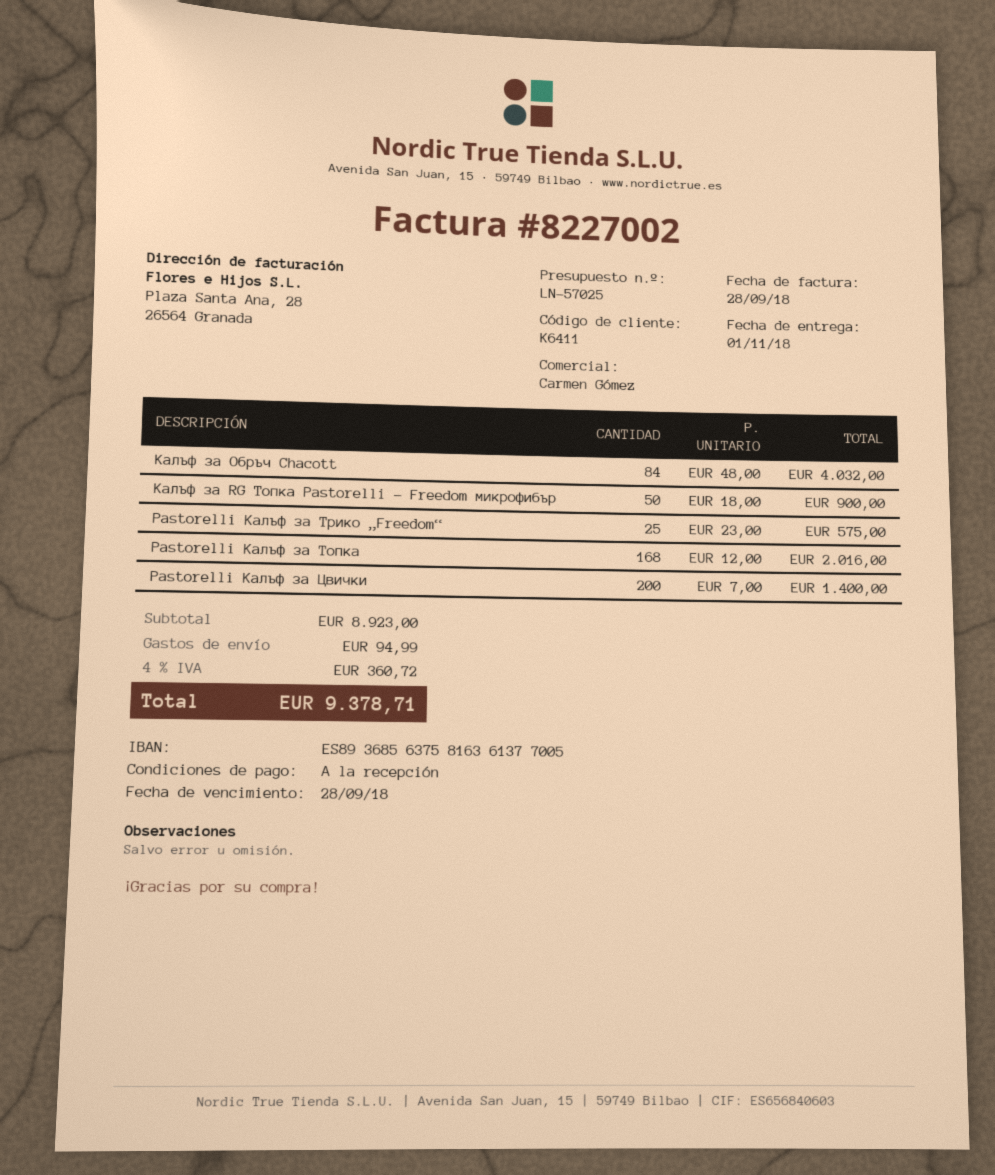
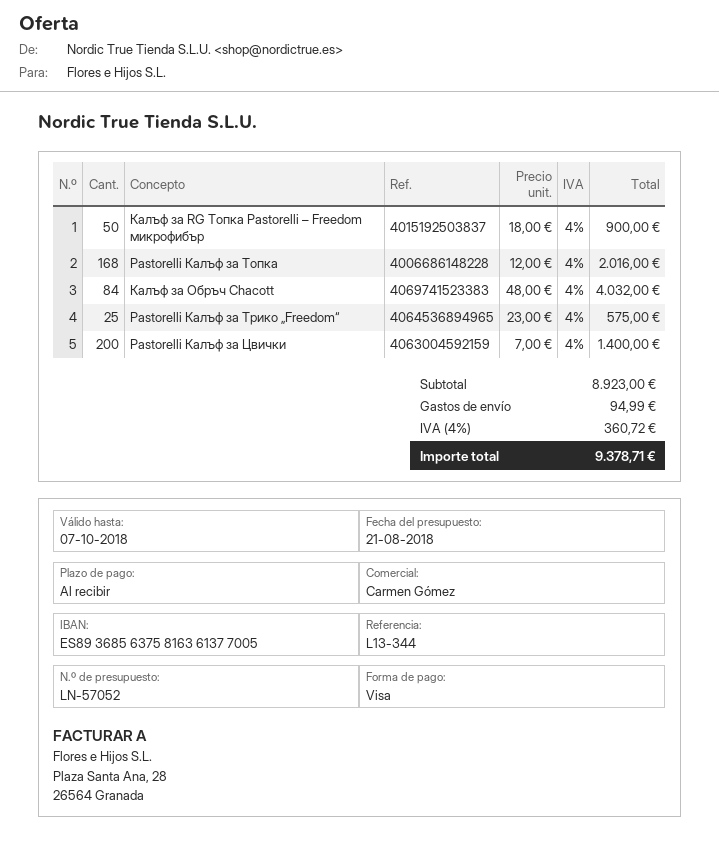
quote number: LN-57025 -> LN-57052

